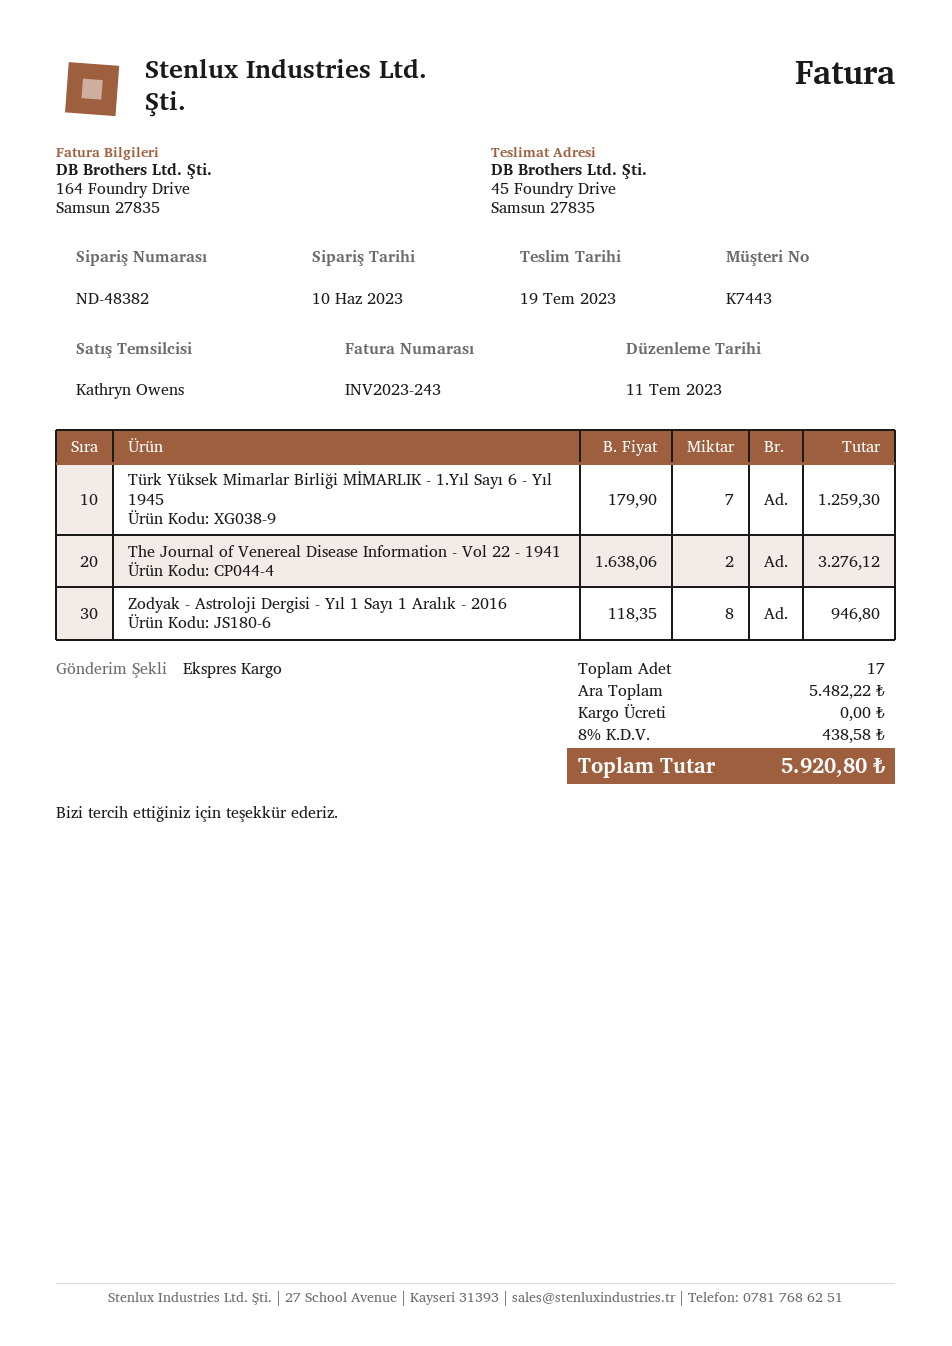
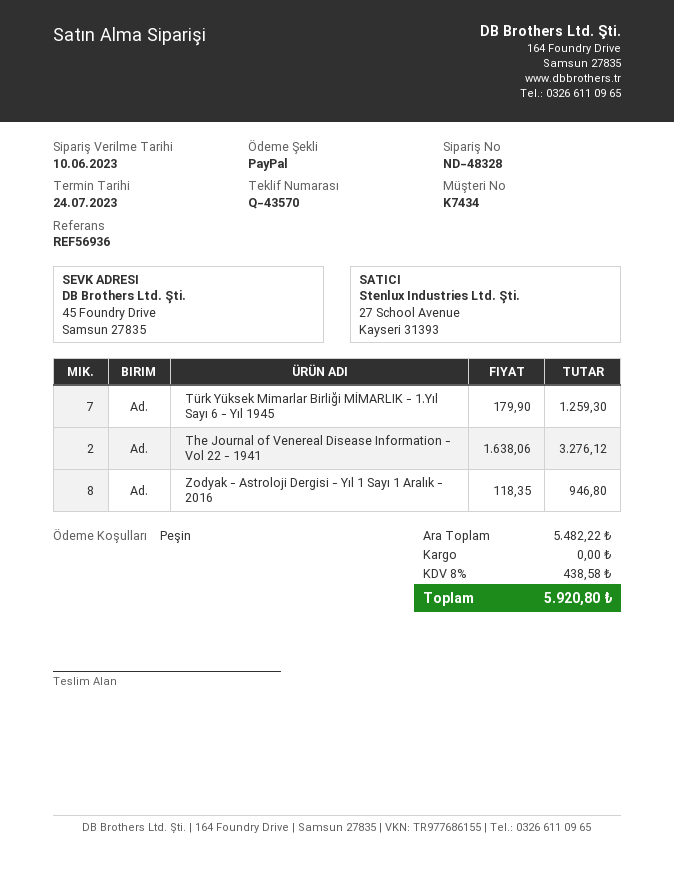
order number: ND-48382 -> ND-48328
delivery date: 2023-07-19 -> 2023-07-24
customer number: K7443 -> K7434

